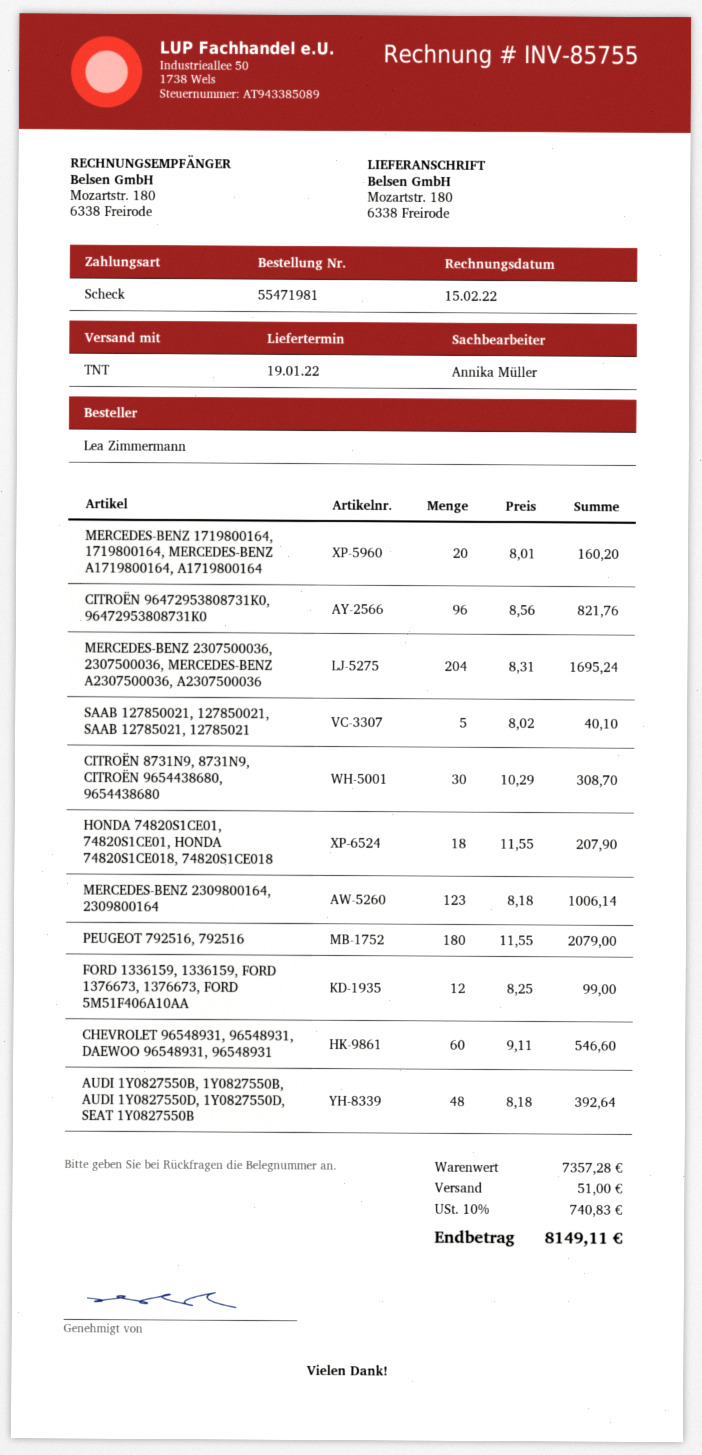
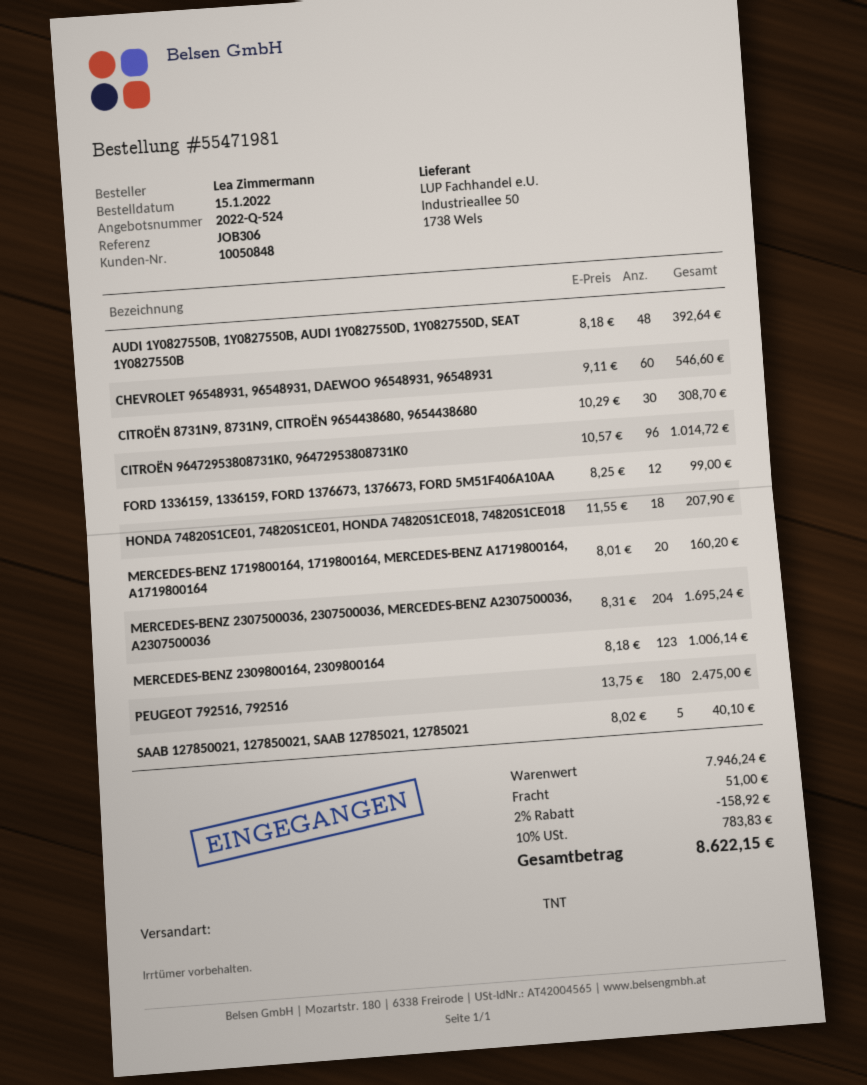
CITROËN 96472953808731K0, 96472953808731K0: 96 x 8.56 = 821.76 -> 96 x 10.57 = 1014.72
PEUGEOT 792516, 792516: 180 x 11.55 = 2079.00 -> 180 x 13.75 = 2475.00
subtotal: 7357.28 -> 7946.24
discount: none -> 2% = 158.92
tax: 10% = 740.83 -> 10% = 783.83
total: 8149.11 -> 8622.15

